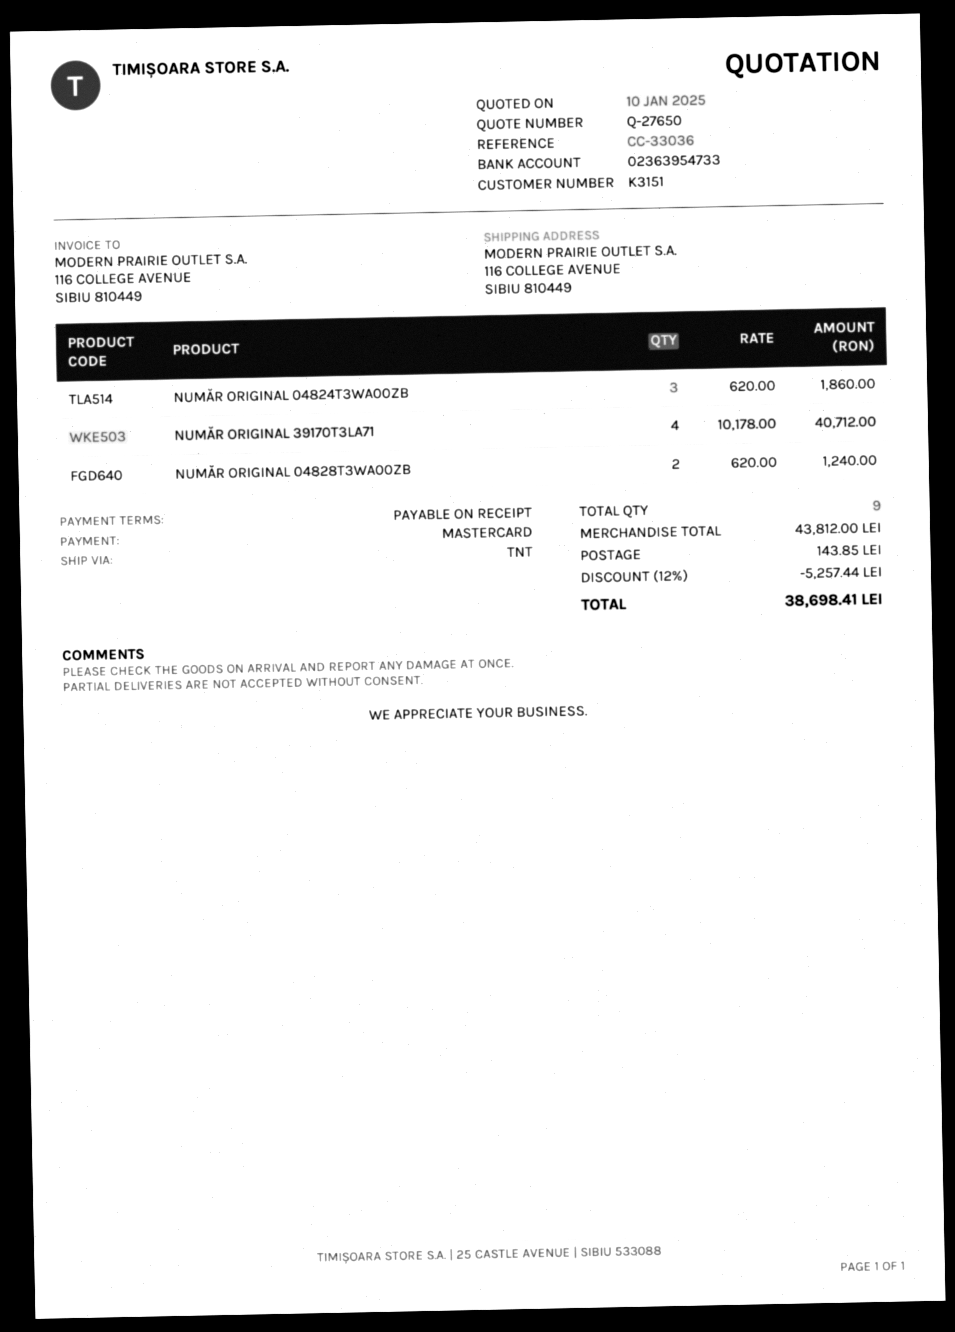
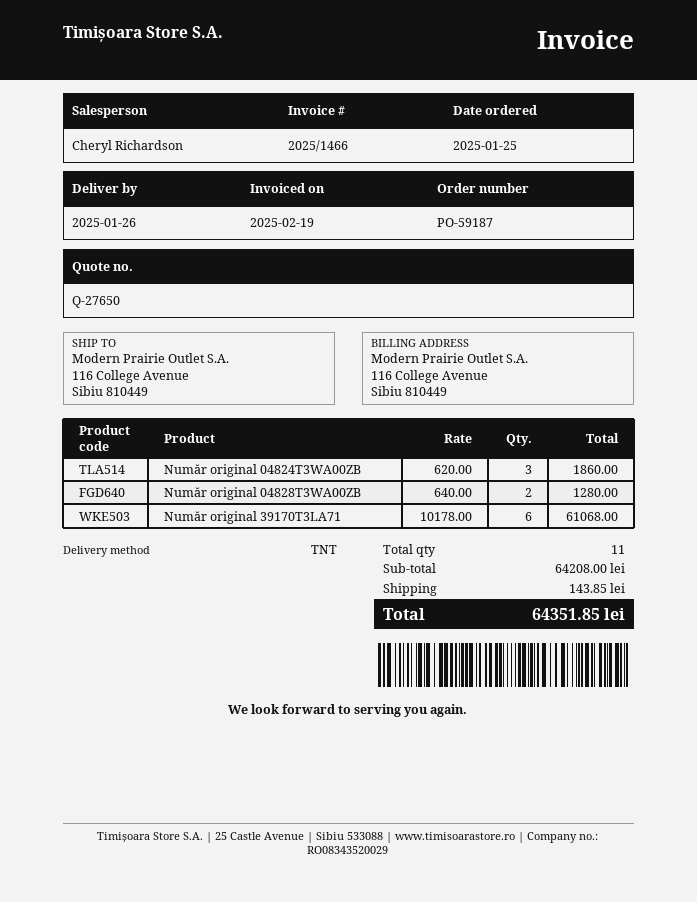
NUMĂR ORIGINAL 39170T3LA71: 4 x 10178.00 = 40712.00 -> 6 x 10178.00 = 61068.00
NUMĂR ORIGINAL 04828T3WA00ZB: 2 x 620.00 = 1240.00 -> 2 x 640.00 = 1280.00
total quantity: 9 -> 11
subtotal: 43812.00 -> 64208.00
discount: 12% = 5257.44 -> none
total: 38698.41 -> 64351.85

